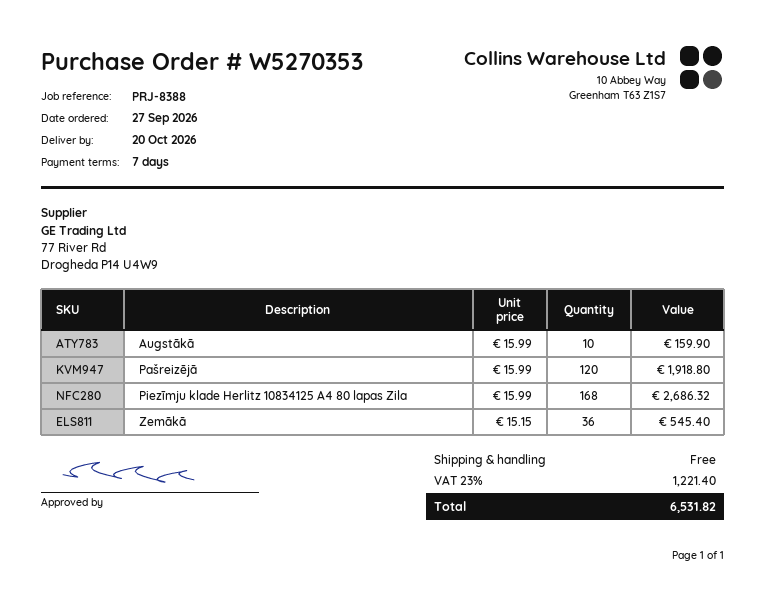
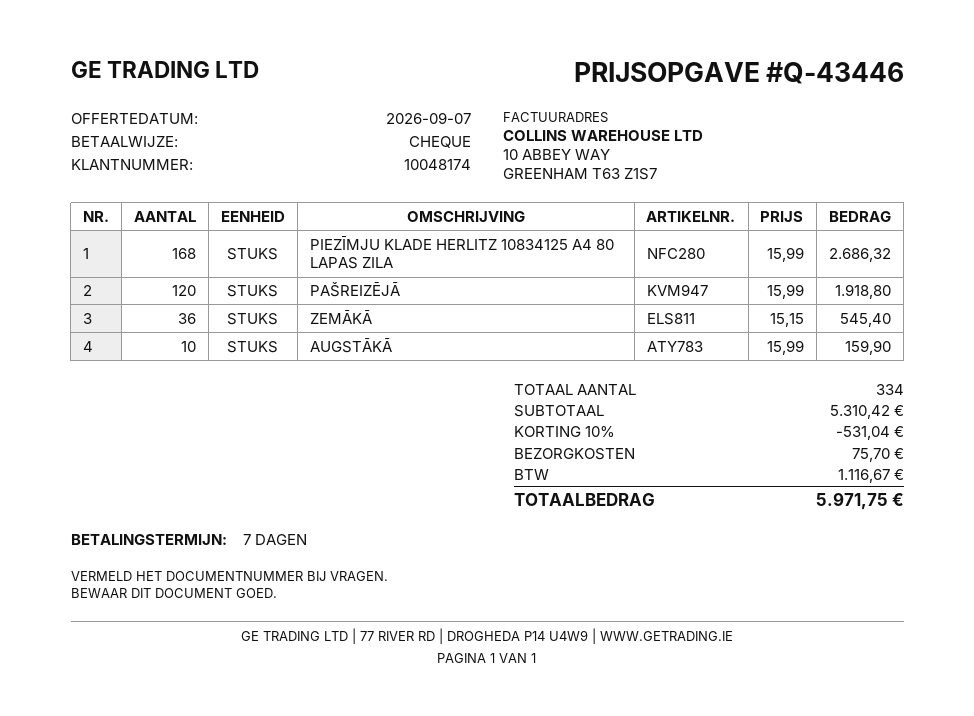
discount: none -> 10% = 531.04
shipping: 0.00 -> 75.70
tax: 1221.40 -> 1116.67
total: 6531.82 -> 5971.75

